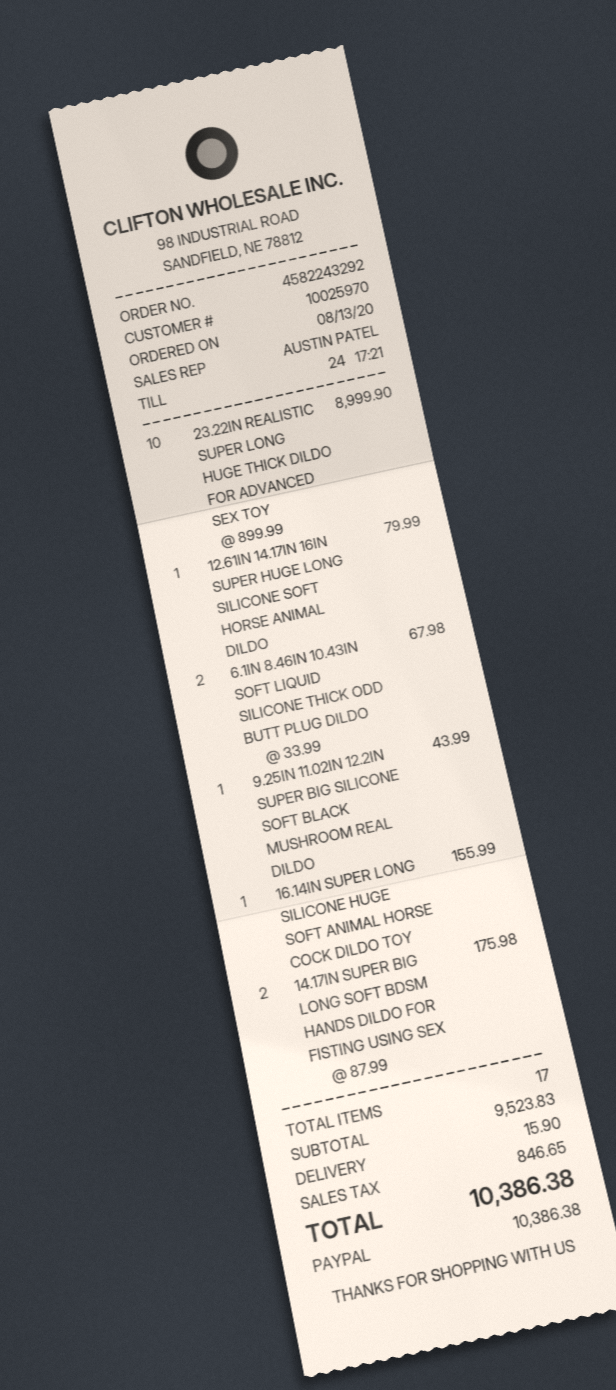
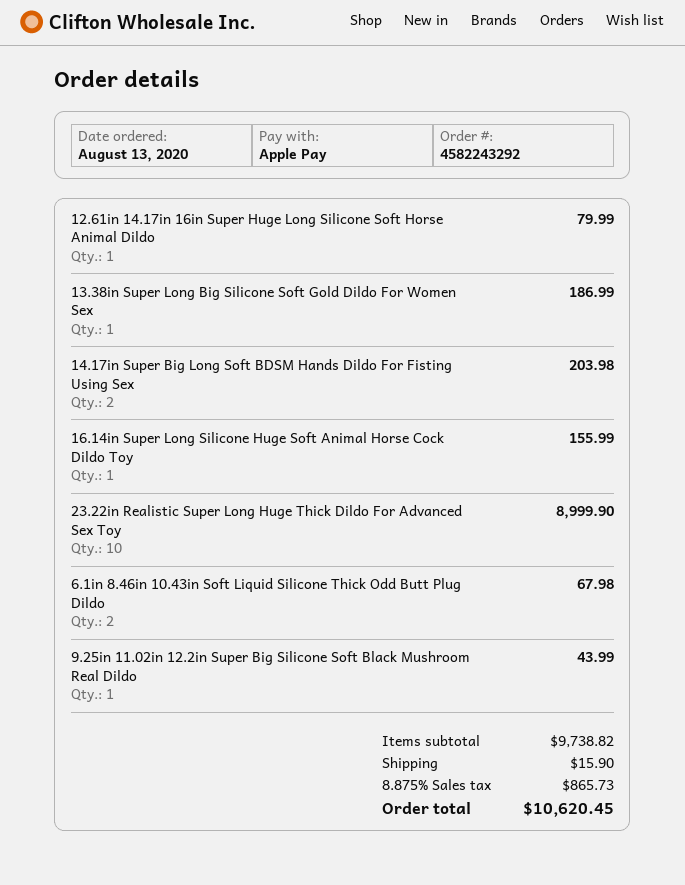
payment method: PayPal -> Apple Pay
14.17IN SUPER BIG LONG SOFT BDSM HANDS DILDO FOR FISTING USING SEX: 2 for 175.98 -> 2 for 203.98
13.38in Super Long Big Silicone Soft Gold Dildo For Women Sex: none -> 1 for 186.99
subtotal: 9523.83 -> 9738.82
tax: 846.65 -> 865.73
total: 10386.38 -> 10620.45

